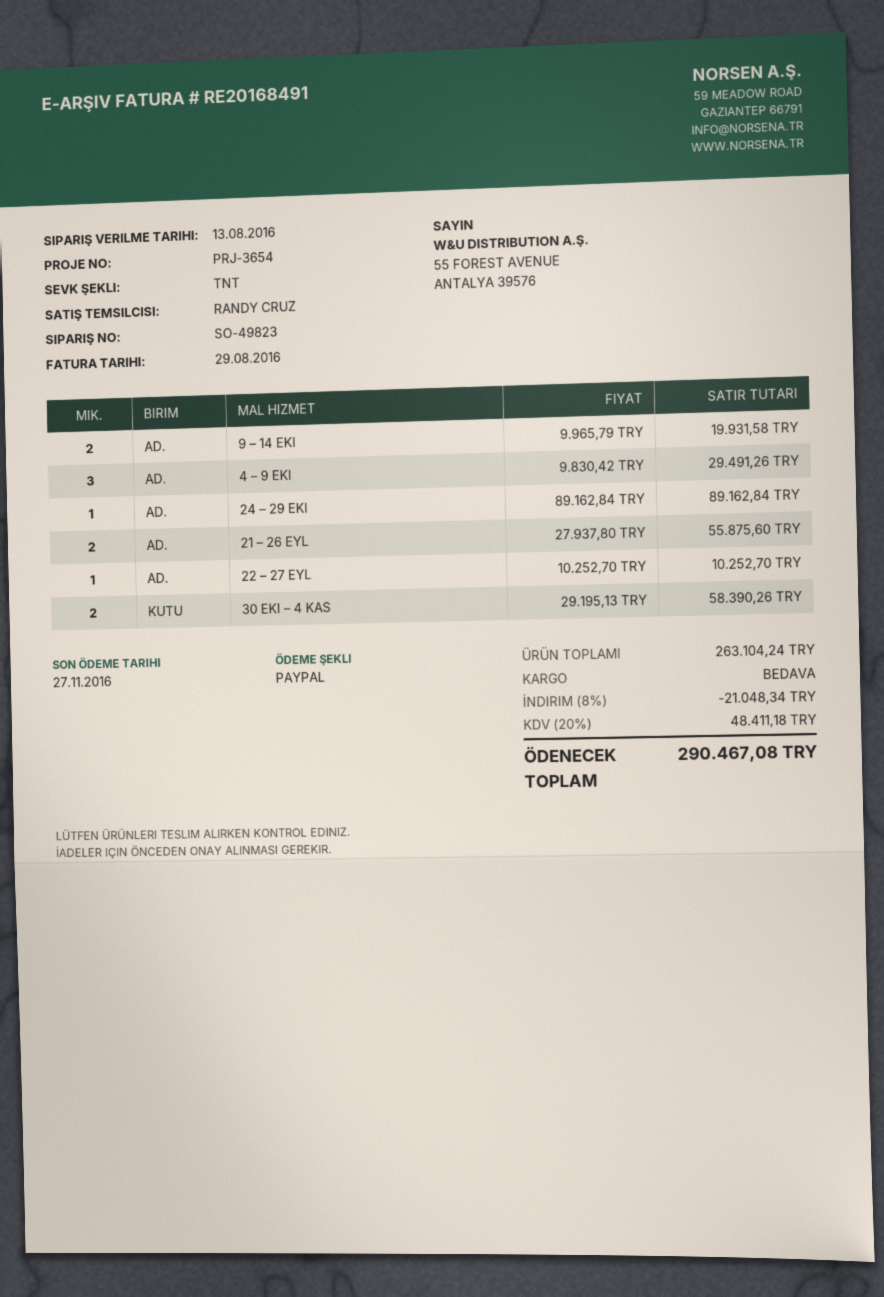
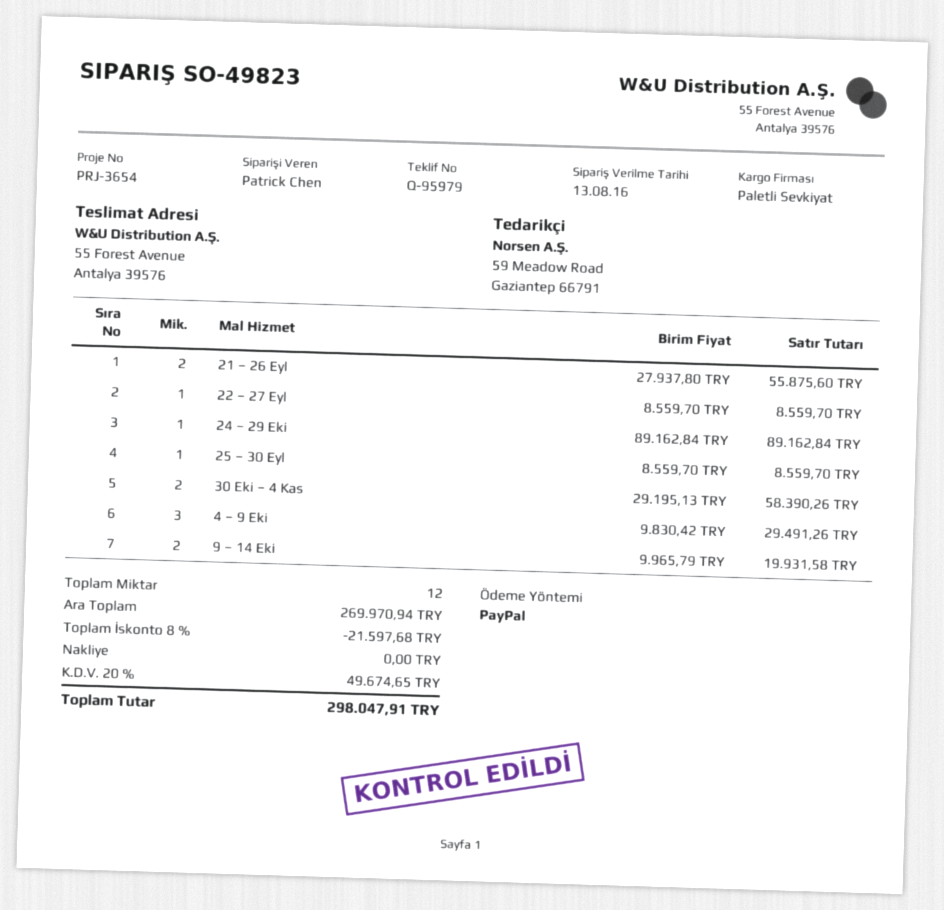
shipping method: TNT -> pallet freight
22 – 27 EYL: 1 x 10252.70 = 10252.70 -> 1 x 8559.70 = 8559.70
25 – 30 Eyl: none -> 1 x 8559.70 = 8559.70
subtotal: 263104.24 -> 269970.94
discount: 8% = 21048.34 -> 8% = 21597.68
tax: 20% = 48411.18 -> 20% = 49674.65
total: 290467.08 -> 298047.91

